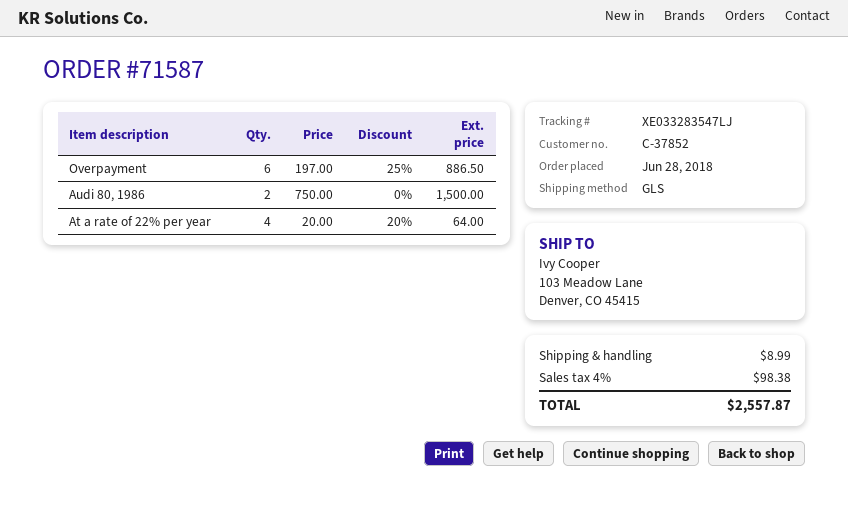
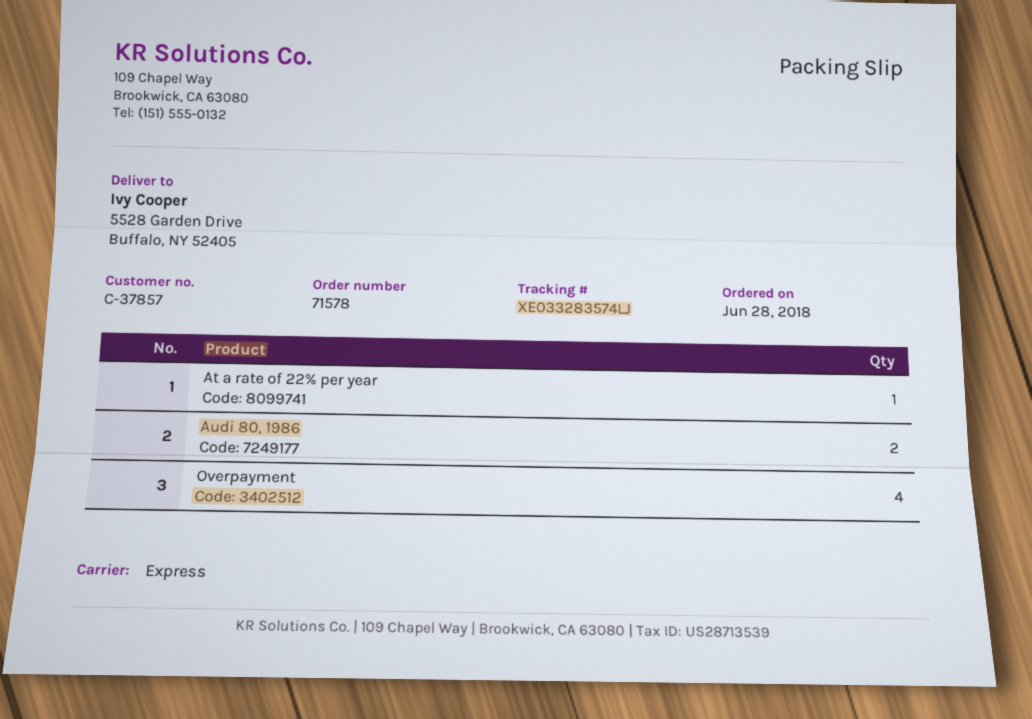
order number: 71587 -> 71578
customer number: C-37852 -> C-37857
shipping method: GLS -> express
tracking number: XE033283547LJ -> XE033283574LJ
ship to: 103 Meadow Lane, Denver, CO 45415 -> 5528 Garden Drive, Buffalo, NY 52405
Overpayment: 6 -> 4
At a rate of 22% per year: 4 -> 1

